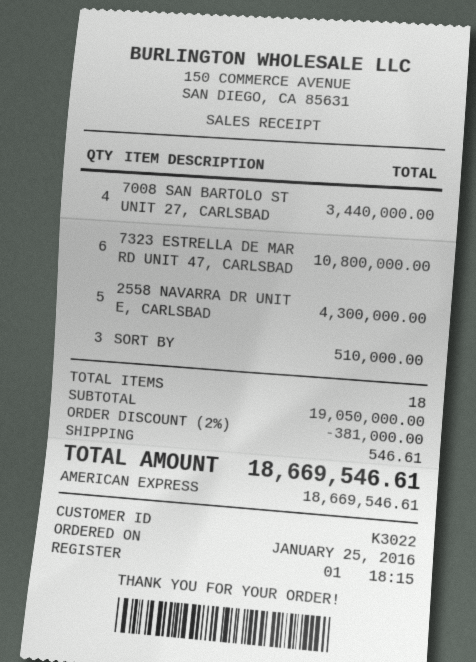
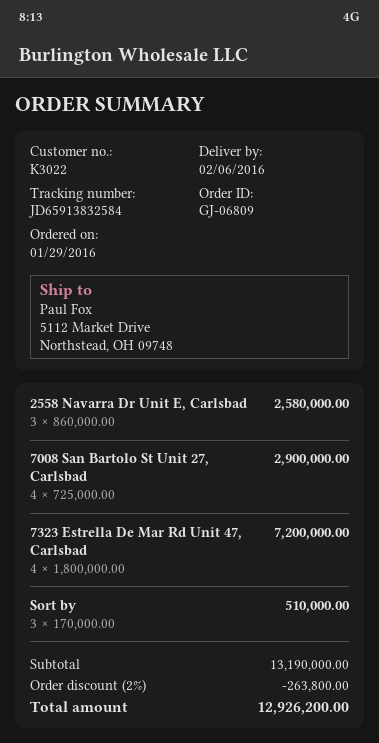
order date: 2016-01-25 -> 2016-01-29
7008 SAN BARTOLO ST UNIT 27, CARLSBAD: 4 for 3440000.00 -> 4 for 2900000.00
7323 ESTRELLA DE MAR RD UNIT 47, CARLSBAD: 6 for 10800000.00 -> 4 for 7200000.00
2558 NAVARRA DR UNIT E, CARLSBAD: 5 for 4300000.00 -> 3 for 2580000.00
subtotal: 19050000.00 -> 13190000.00
discount: 2% = 381000.00 -> 2% = 263800.00
shipping: 546.61 -> none
total: 18669546.61 -> 12926200.00

